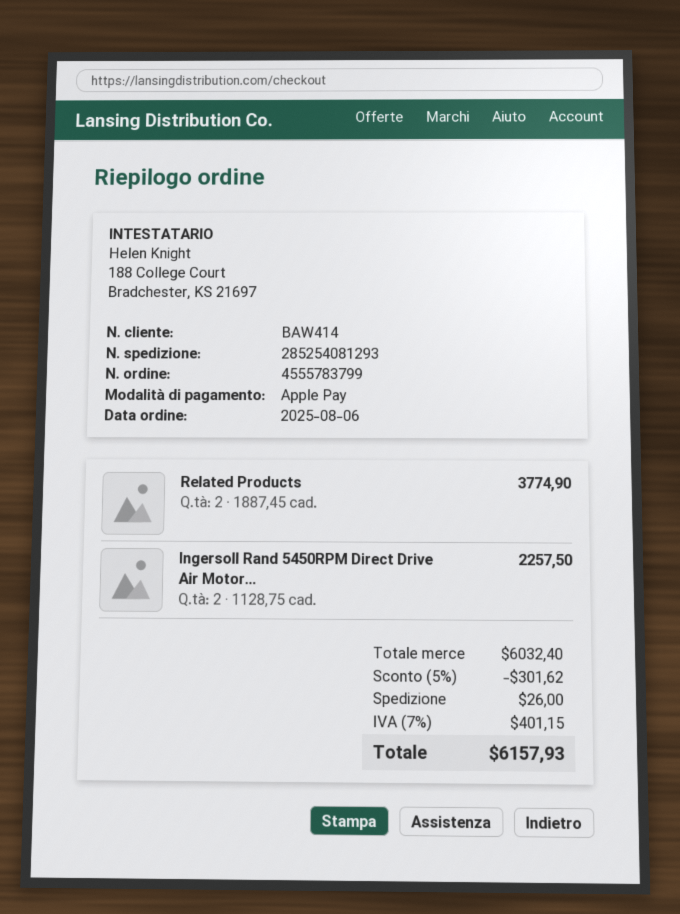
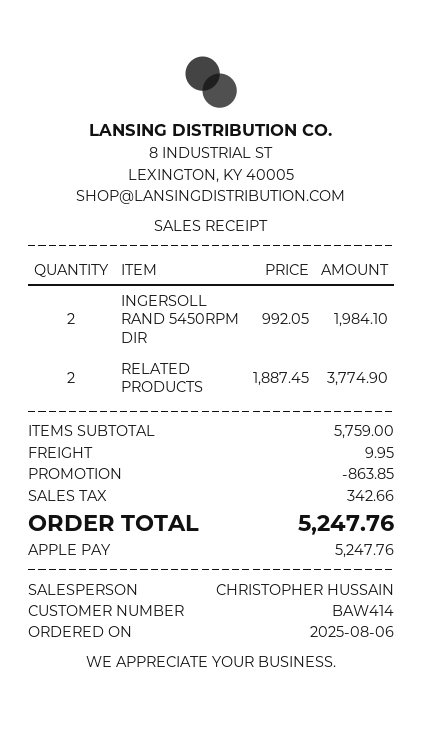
Ingersoll Rand 5450RPM Direct Drive Air Motor...: 2 x 1128.75 = 2257.50 -> 2 x 992.05 = 1984.10
subtotal: 6032.40 -> 5759.00
discount: 301.62 -> 863.85
shipping: 26.00 -> 9.95
tax: 401.15 -> 342.66
total: 6157.93 -> 5247.76

